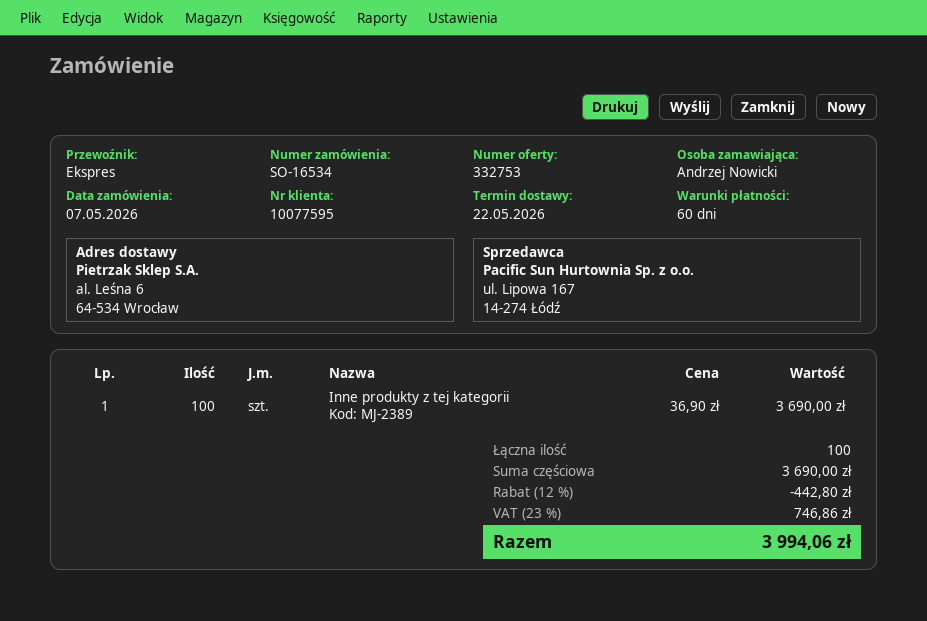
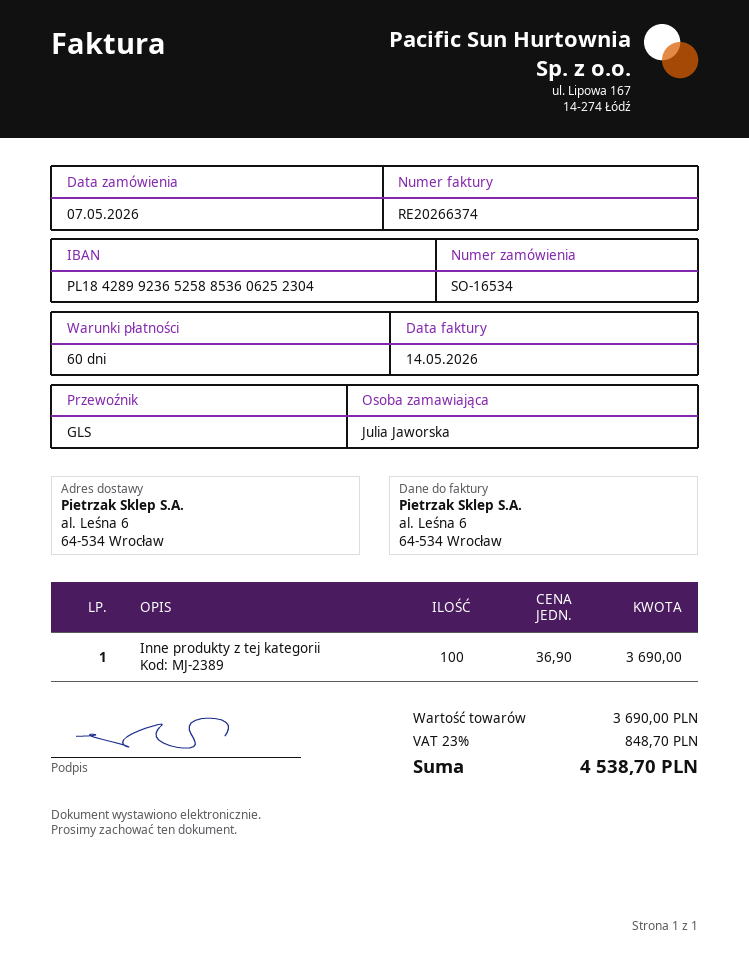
ordered by: Andrzej Nowicki -> Julia Jaworska
shipping method: express -> GLS
discount: 12% = 442.80 -> none
tax: 23% = 746.86 -> 23% = 848.70
total: 3994.06 -> 4538.70

